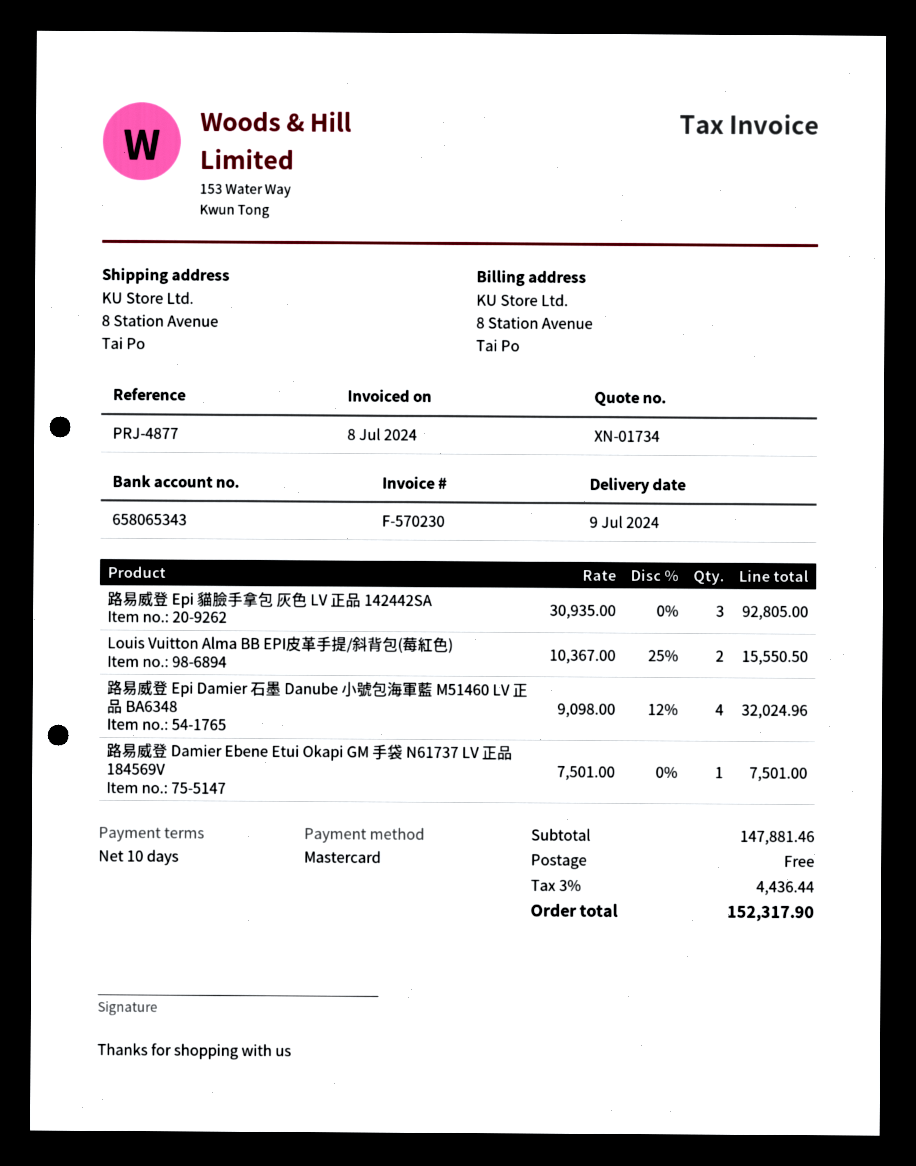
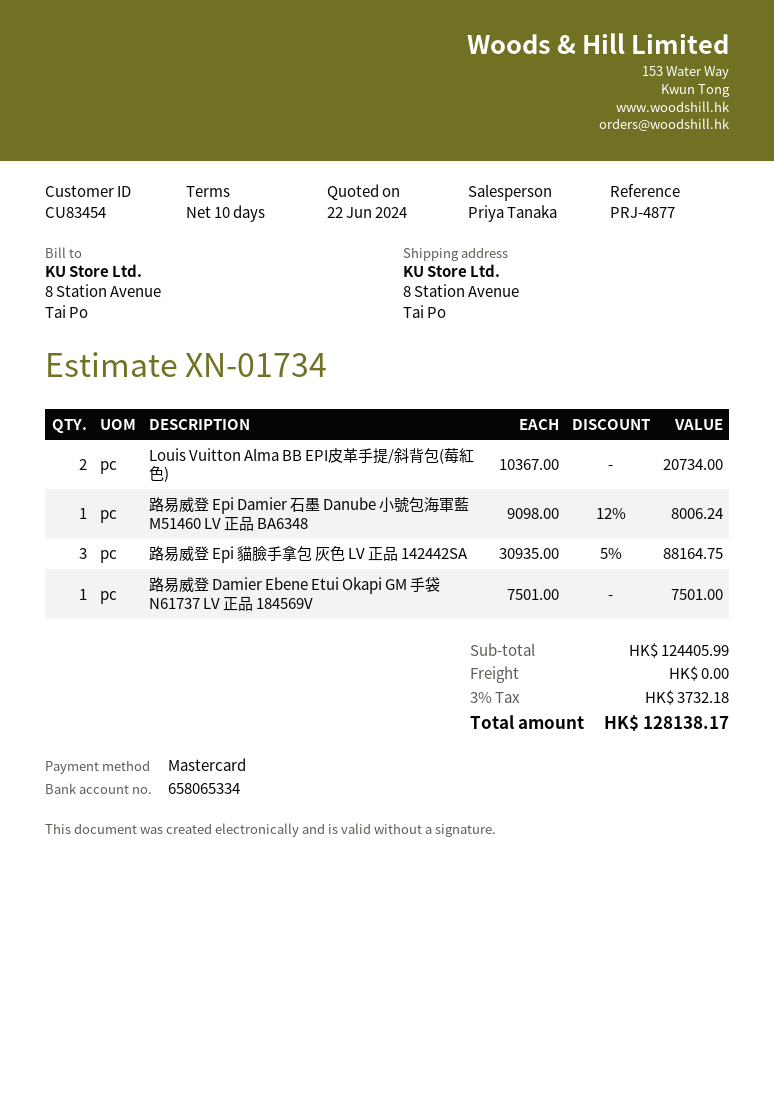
bank account: 658065343 -> 658065334
路易威登 Epi 貓臉手拿包 灰色 LV 正品 142442SA: 3 x 30935.00 = 92805.00 -> 3 x 30935.00 - 5% = 88164.75
Louis Vuitton Alma BB EPI皮革手提/斜背包(莓紅色): 2 x 10367.00 - 25% = 15550.50 -> 2 x 10367.00 = 20734.00
路易威登 Epi Damier 石墨 Danube 小號包海軍藍 M51460 LV 正品 BA6348: 4 x 9098.00 - 12% = 32024.96 -> 1 x 9098.00 - 12% = 8006.24
subtotal: 147881.46 -> 124405.99
tax: 3% = 4436.44 -> 3% = 3732.18
total: 152317.90 -> 128138.17

